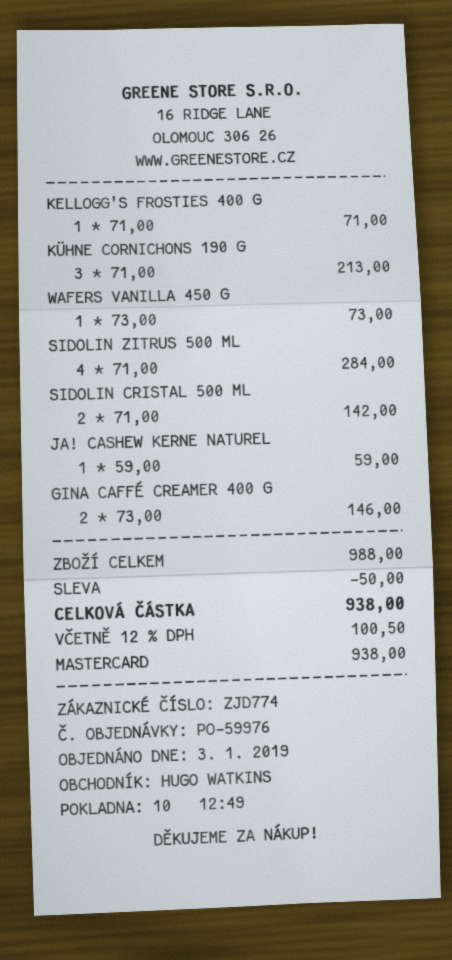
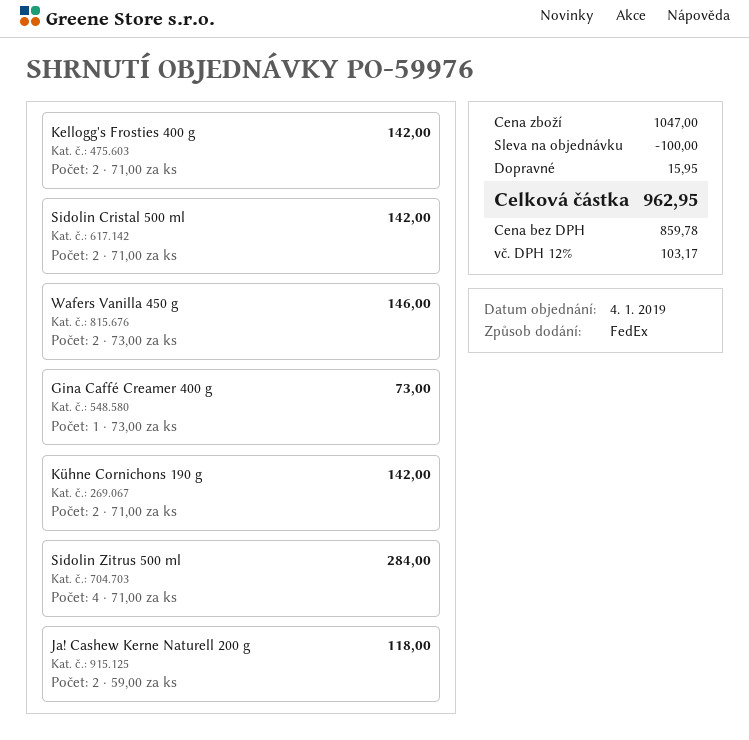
order date: 2019-01-03 -> 2019-01-04
KELLOGG'S FROSTIES 400 G: 1 x 71.00 = 71.00 -> 2 x 71.00 = 142.00
KÜHNE CORNICHONS 190 G: 3 x 71.00 = 213.00 -> 2 x 71.00 = 142.00
WAFERS VANILLA 450 G: 1 x 73.00 = 73.00 -> 2 x 73.00 = 146.00
JA! CASHEW KERNE NATUREL: 1 x 59.00 = 59.00 -> 2 x 59.00 = 118.00
GINA CAFFÉ CREAMER 400 G: 2 x 73.00 = 146.00 -> 1 x 73.00 = 73.00
subtotal: 988.00 -> 1047.00
discount: 50.00 -> 100.00
shipping: none -> 15.95
tax: 12% = 100.50 -> 12% = 103.17
total: 938.00 -> 962.95

